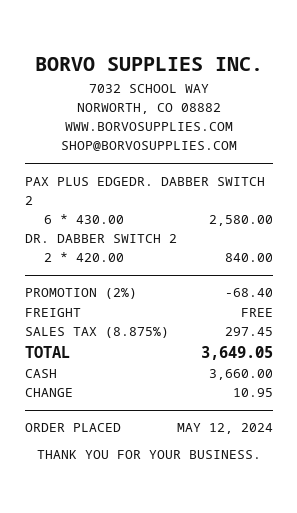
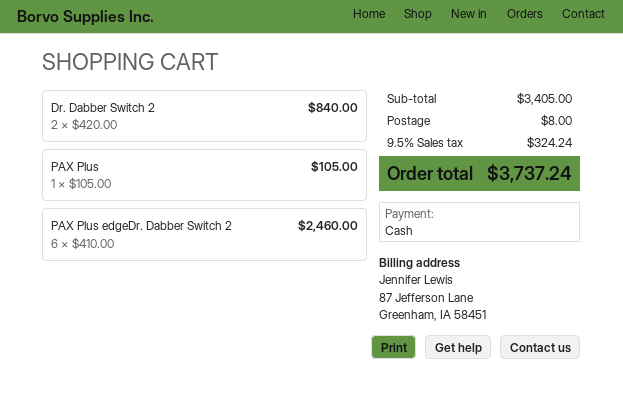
PAX PLUS EDGEDR. DABBER SWITCH 2: 6 x 430.00 = 2580.00 -> 6 x 410.00 = 2460.00
PAX Plus: none -> 1 x 105.00 = 105.00
discount: 2% = 68.40 -> none
shipping: 0.00 -> 8.00
tax: 8.875% = 297.45 -> 9.5% = 324.24
total: 3649.05 -> 3737.24

